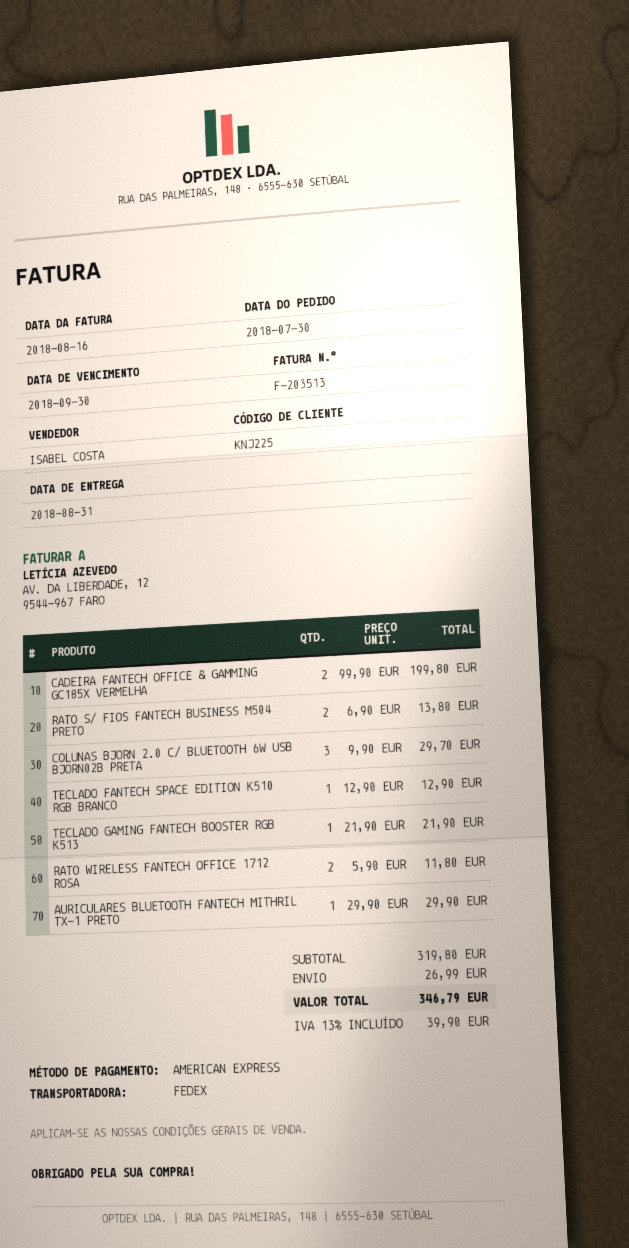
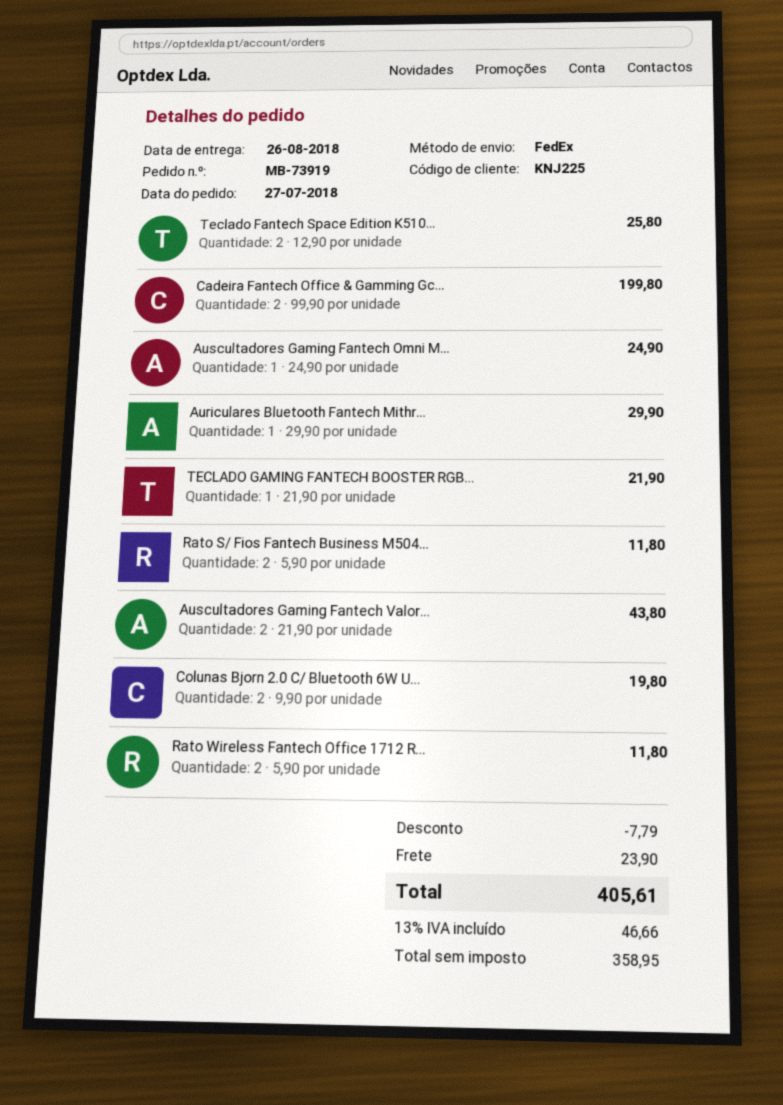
order date: 2018-07-30 -> 2018-07-27
delivery date: 2018-08-31 -> 2018-08-26
RATO S/ FIOS FANTECH BUSINESS M504 PRETO: 2 x 6.90 = 13.80 -> 2 x 5.90 = 11.80
COLUNAS BJORN 2.0 C/ BLUETOOTH 6W USB BJORN02B PRETA: 3 x 9.90 = 29.70 -> 2 x 9.90 = 19.80
TECLADO FANTECH SPACE EDITION K510 RGB BRANCO: 1 x 12.90 = 12.90 -> 2 x 12.90 = 25.80
Auscultadores Gaming Fantech Omni M...: none -> 1 x 24.90 = 24.90
Auscultadores Gaming Fantech Valor...: none -> 2 x 21.90 = 43.80
discount: none -> 7.79
shipping: 26.99 -> 23.90
tax: 13% = 39.90 -> 13% = 46.66
total: 346.79 -> 405.61

